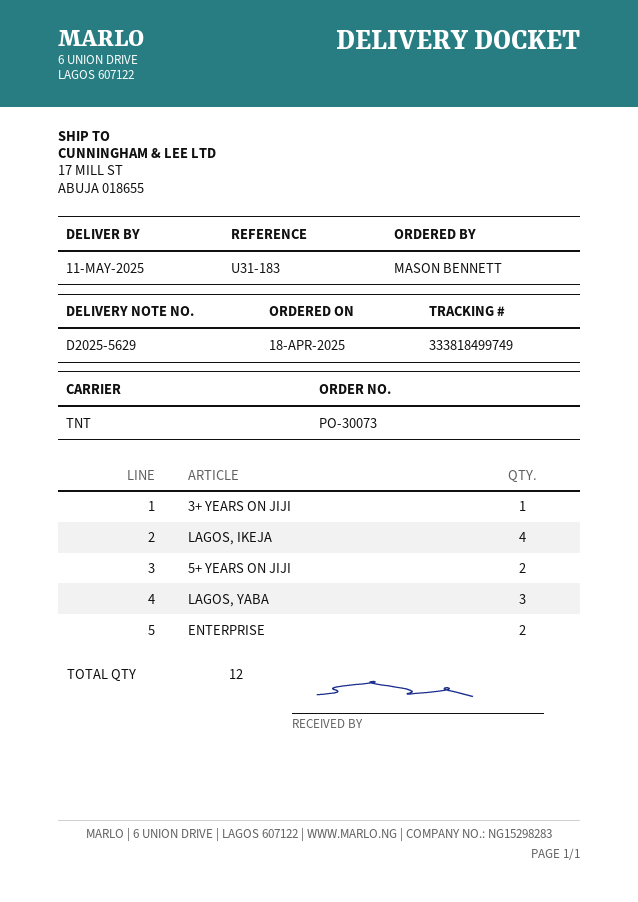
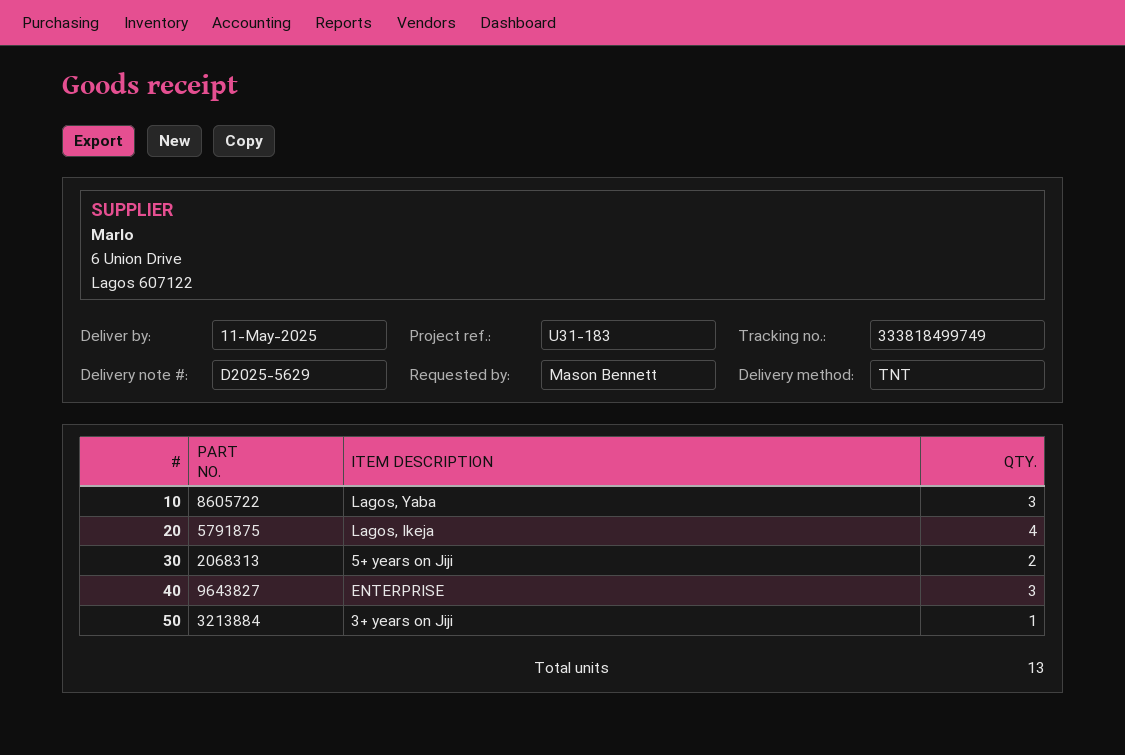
ENTERPRISE: 2 -> 3
total quantity: 12 -> 13

